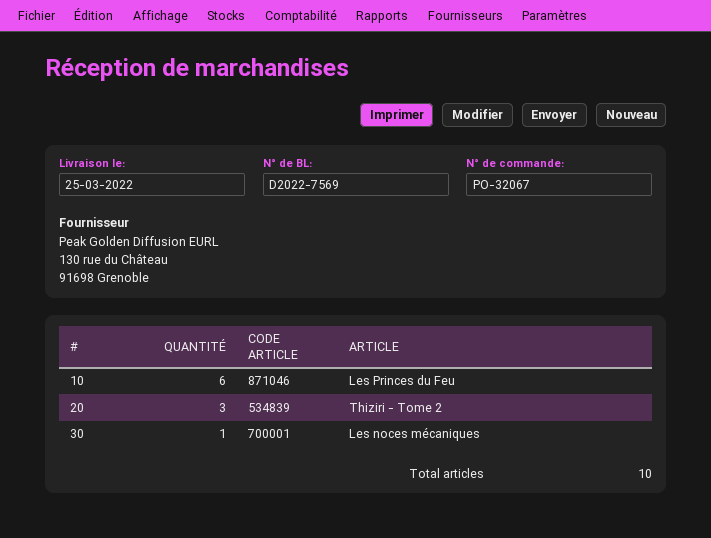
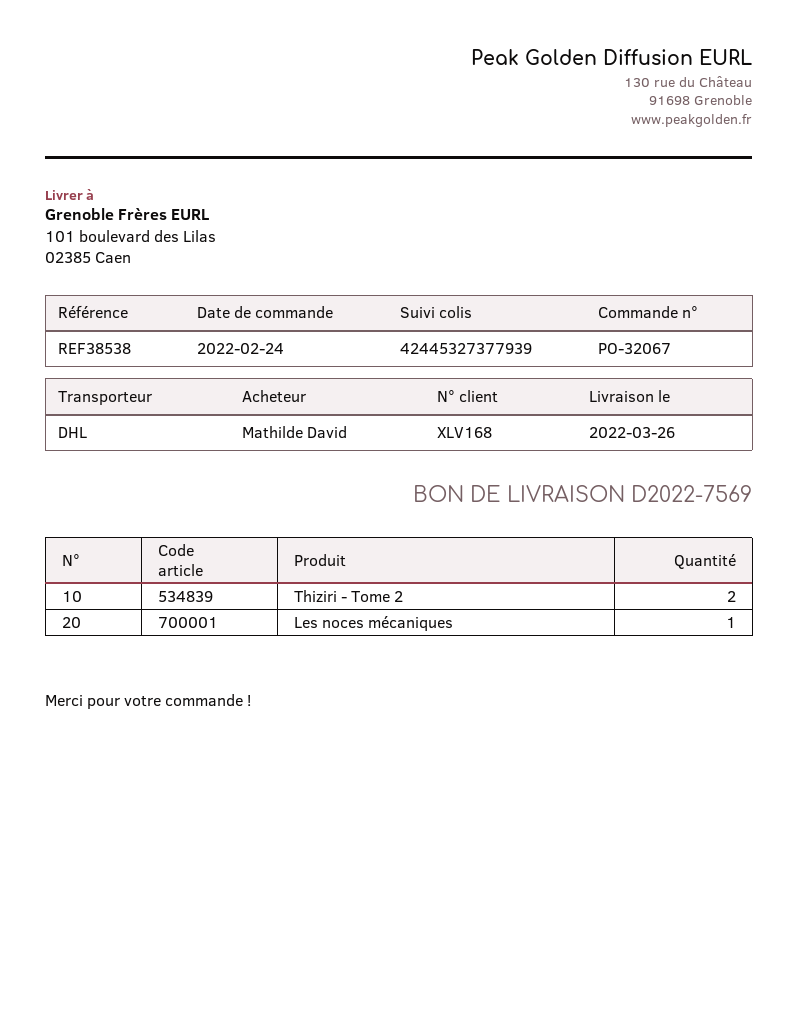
delivery date: 2022-03-25 -> 2022-03-26
Les Princes du Feu: 6 -> none
Thiziri - Tome 2: 3 -> 2

